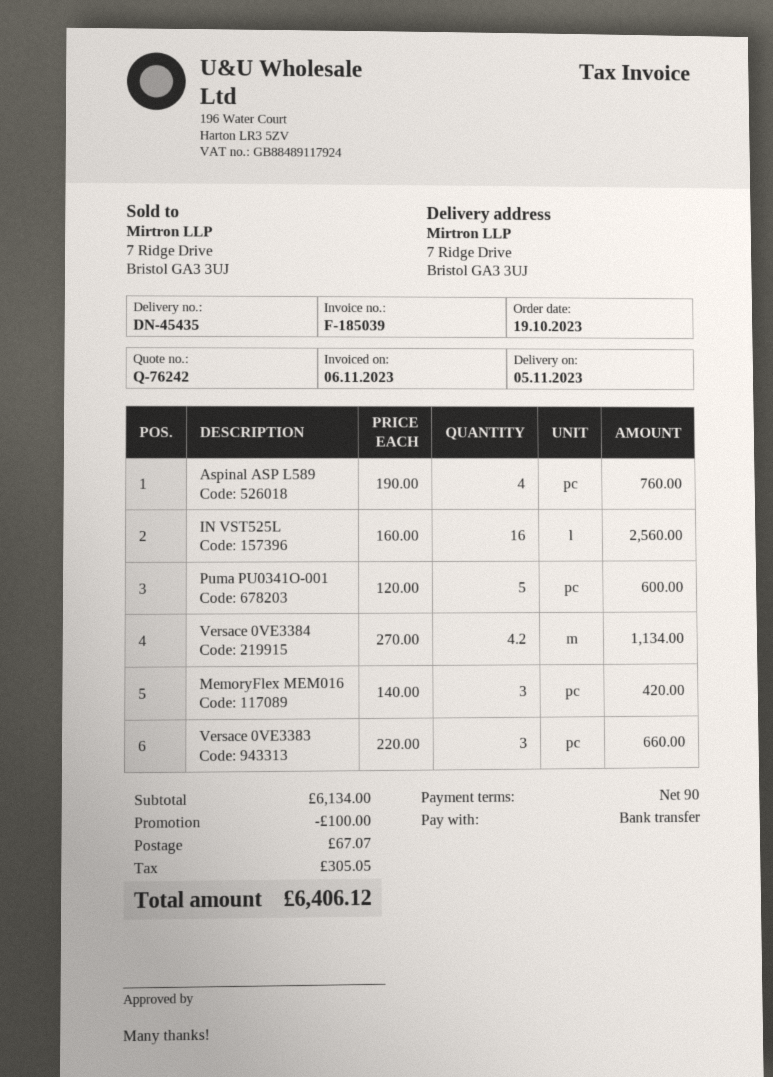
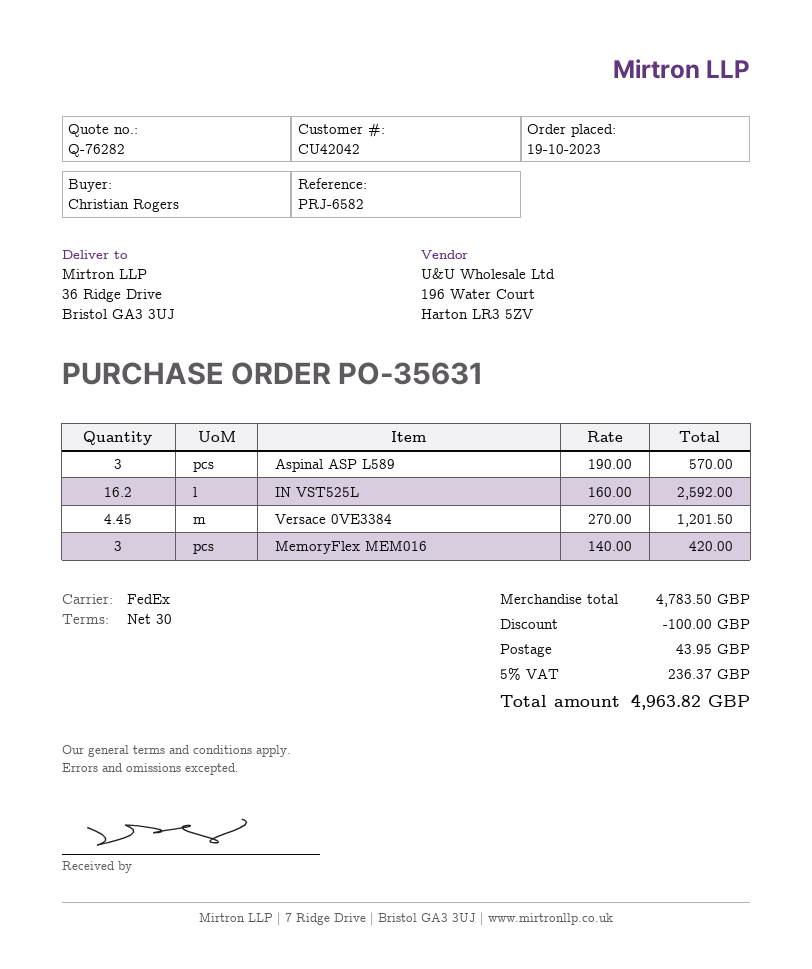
quote number: Q-76242 -> Q-76282
payment terms: 90 days -> 30 days
ship to: 7 Ridge Drive, Bristol GA3 3UJ -> 36 Ridge Drive, Bristol GA3 3UJ
Aspinal ASP L589: 4 x 190.00 = 760.00 -> 3 x 190.00 = 570.00
IN VST525L: 16 x 160.00 = 2560.00 -> 16.2 x 160.00 = 2592.00
Puma PU0341O-001: 5 x 120.00 = 600.00 -> none
Versace 0VE3384: 4.2 x 270.00 = 1134.00 -> 4.45 x 270.00 = 1201.50
Versace 0VE3383: 3 x 220.00 = 660.00 -> none
subtotal: 6134.00 -> 4783.50
shipping: 67.07 -> 43.95
tax: 305.05 -> 236.37
total: 6406.12 -> 4963.82

